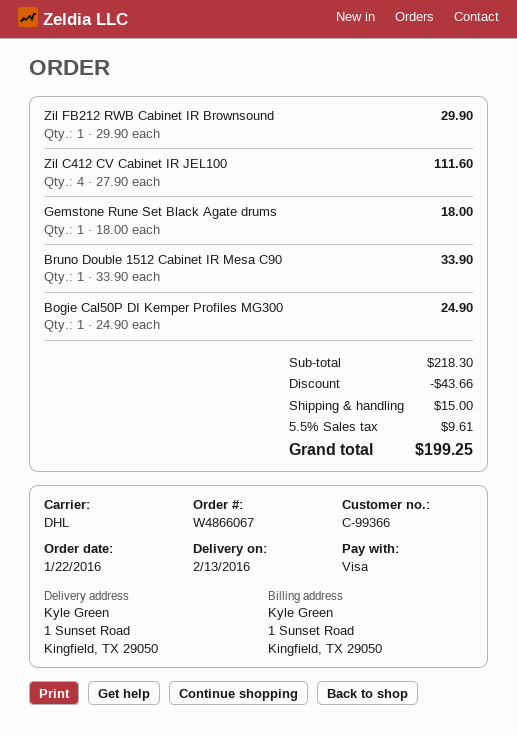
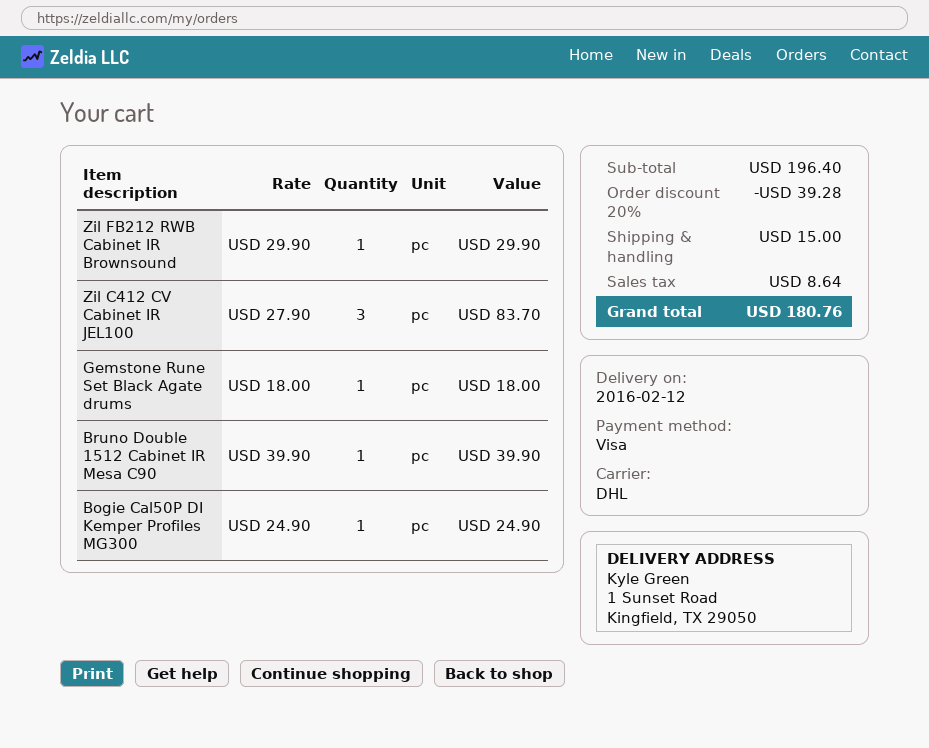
delivery date: 2016-02-13 -> 2016-02-12
Zil C412 CV Cabinet IR JEL100: 4 x 27.90 = 111.60 -> 3 x 27.90 = 83.70
Bruno Double 1512 Cabinet IR Mesa C90: 1 x 33.90 = 33.90 -> 1 x 39.90 = 39.90
subtotal: 218.30 -> 196.40
discount: 43.66 -> 39.28
tax: 9.61 -> 8.64
total: 199.25 -> 180.76

